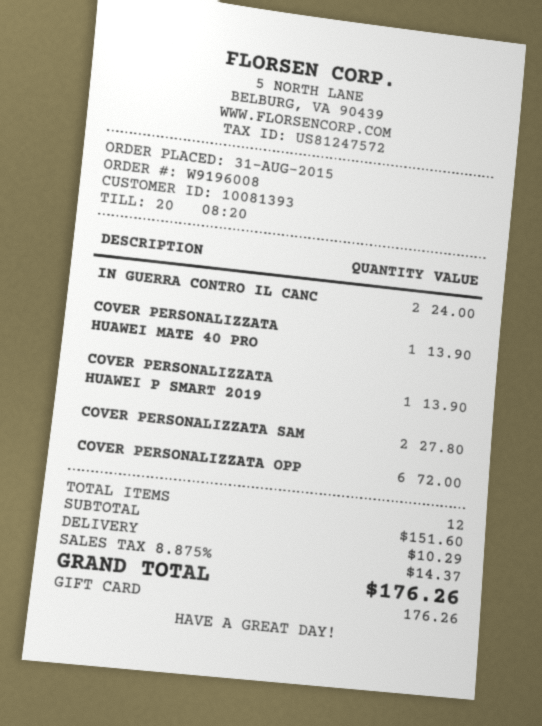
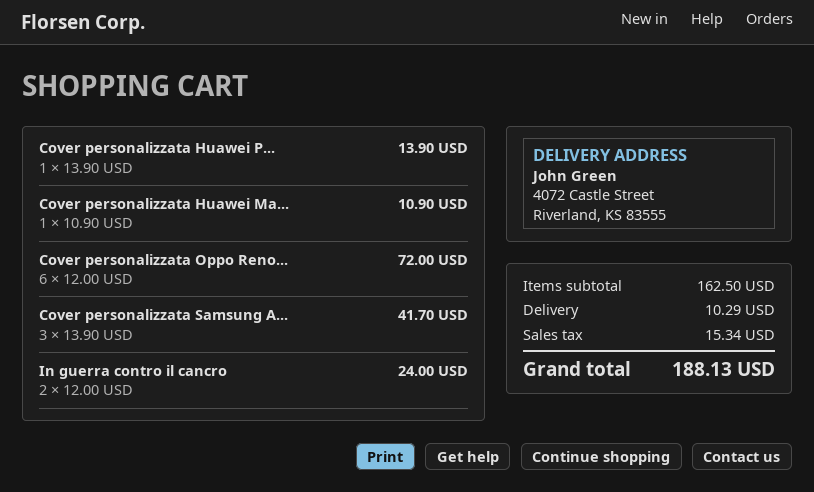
COVER PERSONALIZZATA HUAWEI MATE 40 PRO: 1 for 13.90 -> 1 for 10.90
COVER PERSONALIZZATA SAM: 2 for 27.80 -> 3 for 41.70
subtotal: 151.60 -> 162.50
tax: 14.37 -> 15.34
total: 176.26 -> 188.13

